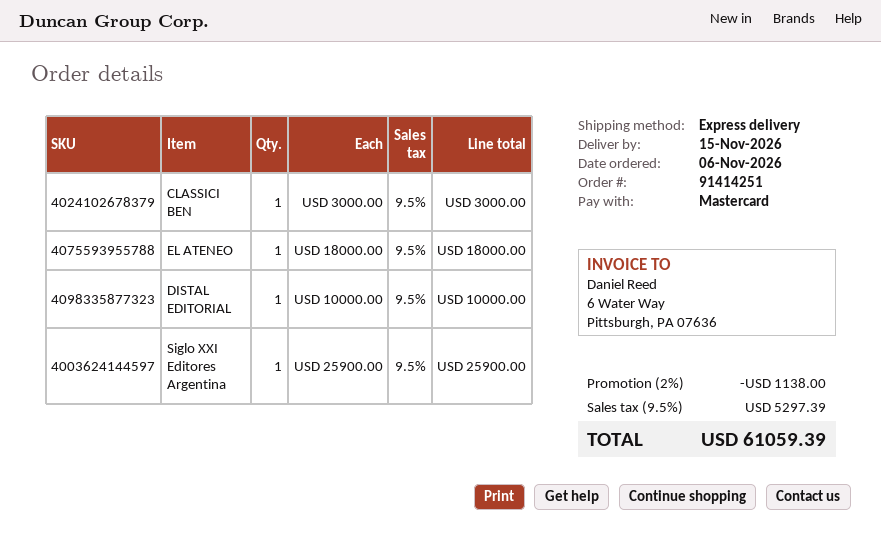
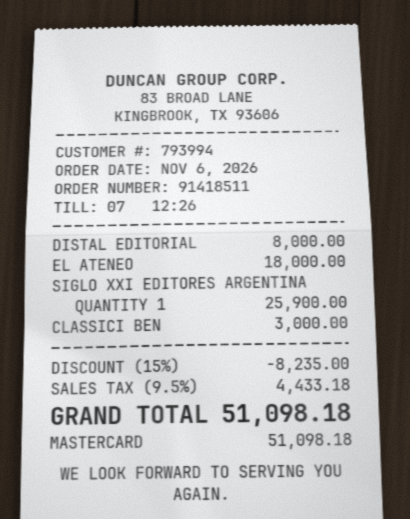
order number: 91414251 -> 91418511
DISTAL EDITORIAL: 1 for 10000.00 -> 1 for 8000.00
discount: 2% = 1138.00 -> 15% = 8235.00
tax: 9.5% = 5297.39 -> 9.5% = 4433.18
total: 61059.39 -> 51098.18

